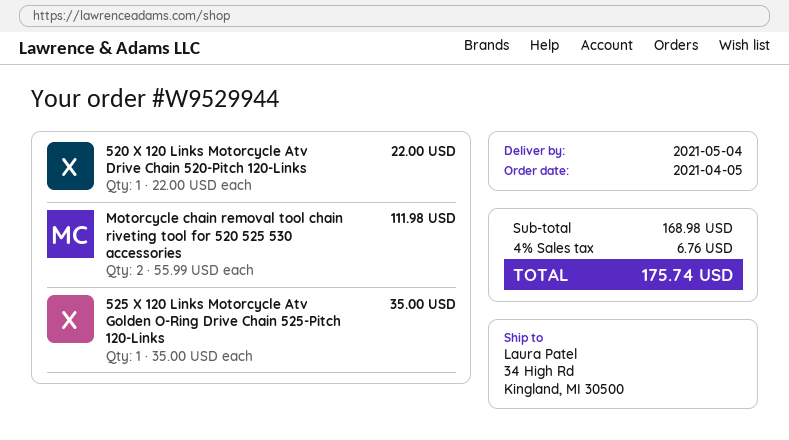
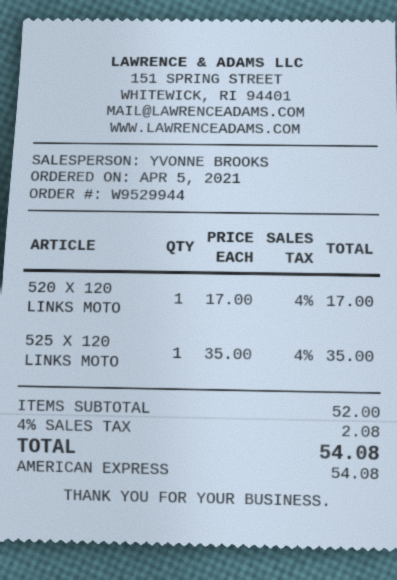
520 X 120 Links Motorcycle Atv Drive Chain 520-Pitch 120-Links: 1 x 22.00 = 22.00 -> 1 x 17.00 = 17.00
Motorcycle chain removal tool chain riveting tool for 520 525 530 accessories: 2 x 55.99 = 111.98 -> none
subtotal: 168.98 -> 52.00
tax: 4% = 6.76 -> 4% = 2.08
total: 175.74 -> 54.08

